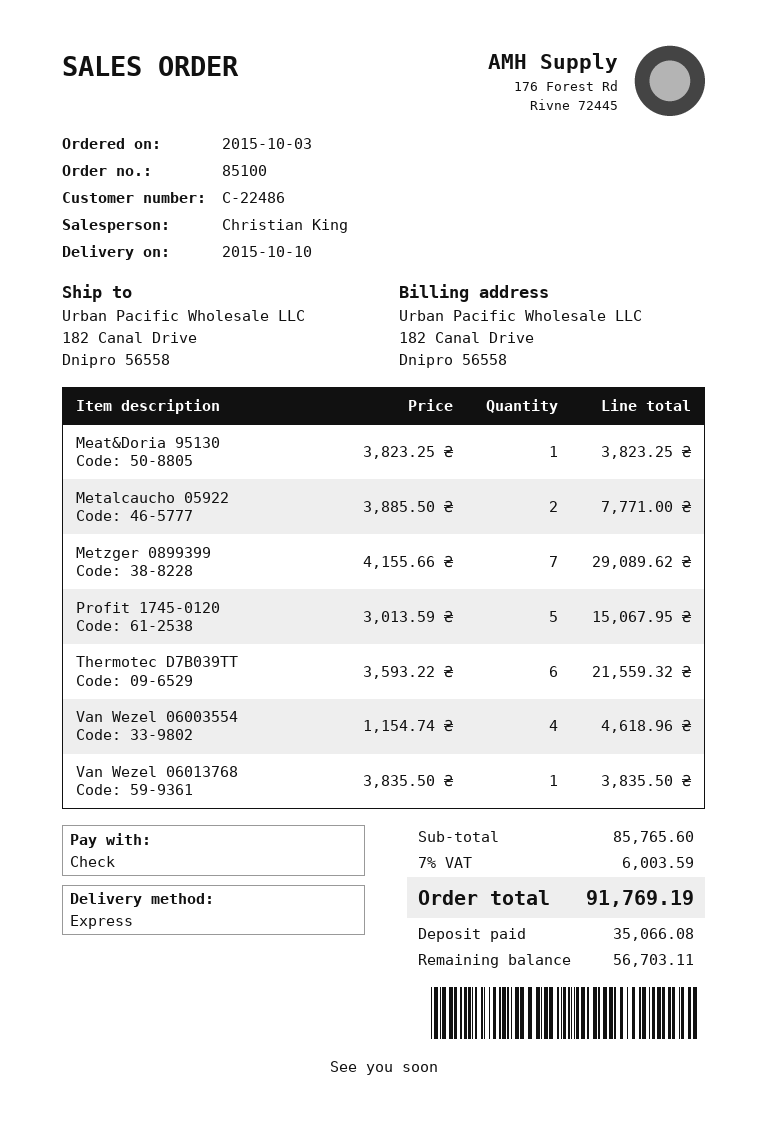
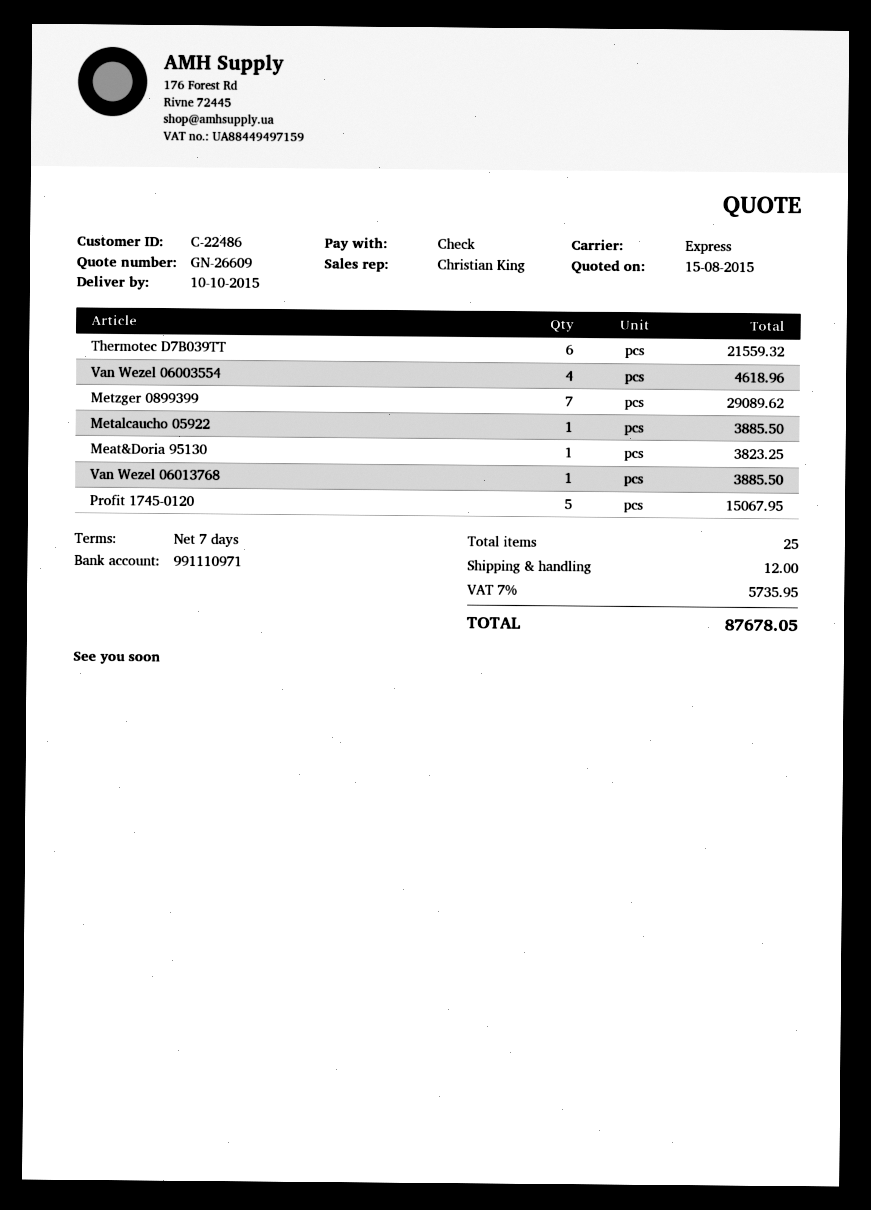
Metalcaucho 05922: 2 for 7771.00 -> 1 for 3885.50
Van Wezel 06013768: 1 for 3835.50 -> 1 for 3885.50
shipping: none -> 12.00
tax: 7% = 6003.59 -> 7% = 5735.95
total: 91769.19 -> 87678.05

